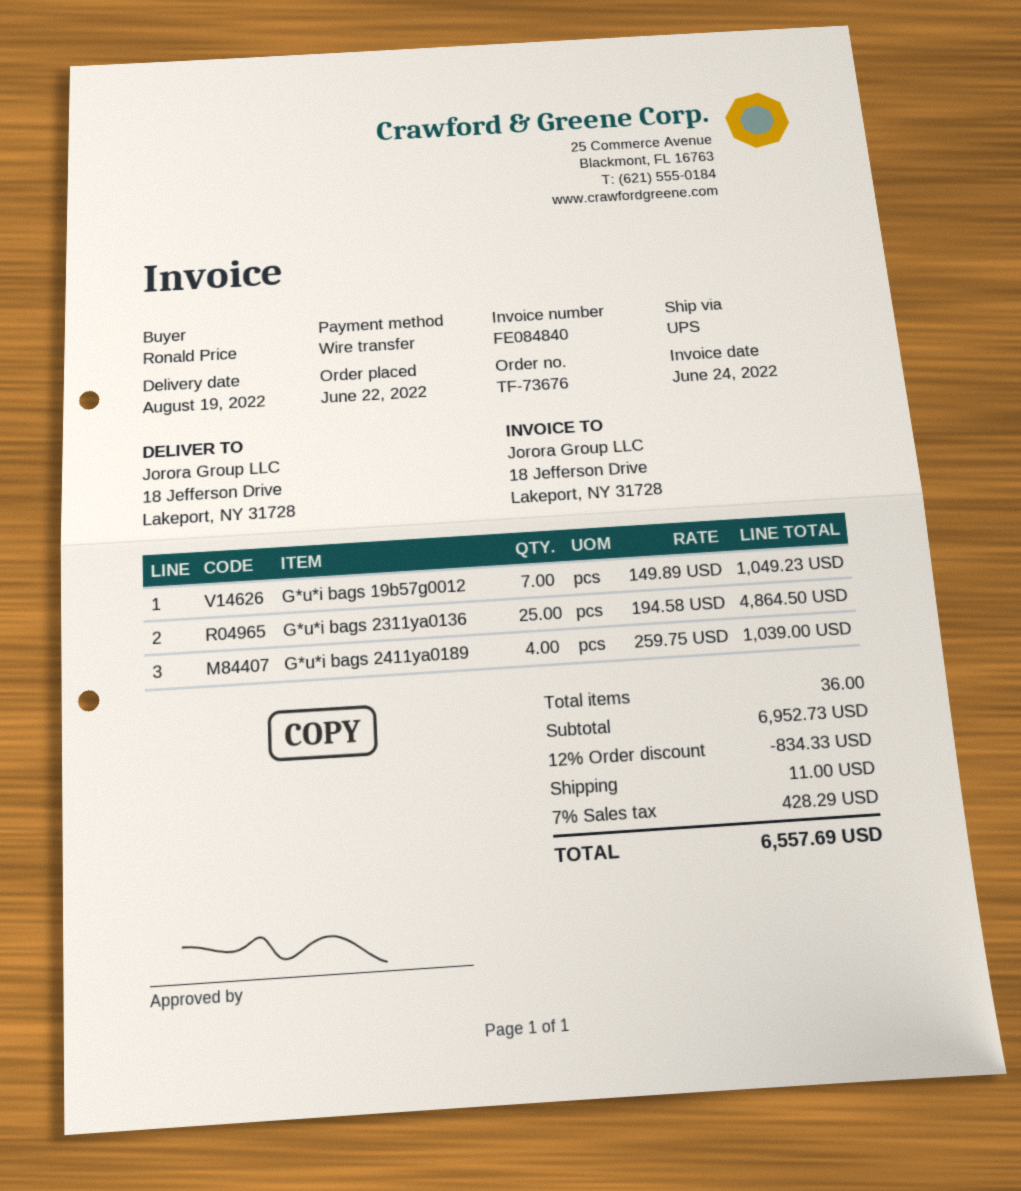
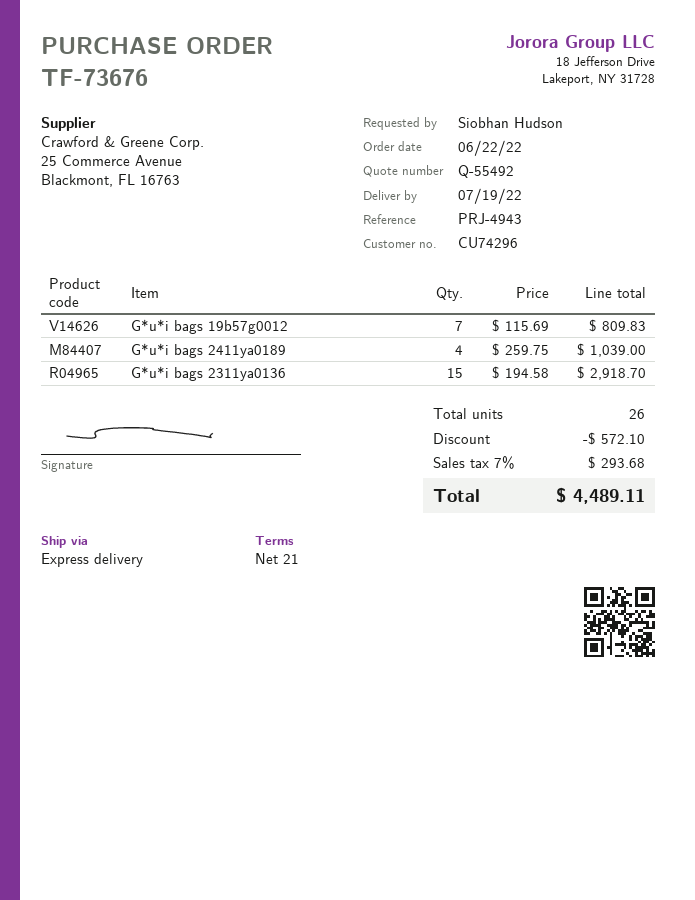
delivery date: 2022-08-19 -> 2022-07-19
ordered by: Ronald Price -> Siobhan Hudson
shipping method: UPS -> express
G*u*i bags 19b57g0012: 7 x 149.89 = 1049.23 -> 7 x 115.69 = 809.83
G*u*i bags 2311ya0136: 25 x 194.58 = 4864.50 -> 15 x 194.58 = 2918.70
total quantity: 36 -> 26
discount: 834.33 -> 572.10
shipping: 11.00 -> none
tax: 7% = 428.29 -> 7% = 293.68
total: 6557.69 -> 4489.11

